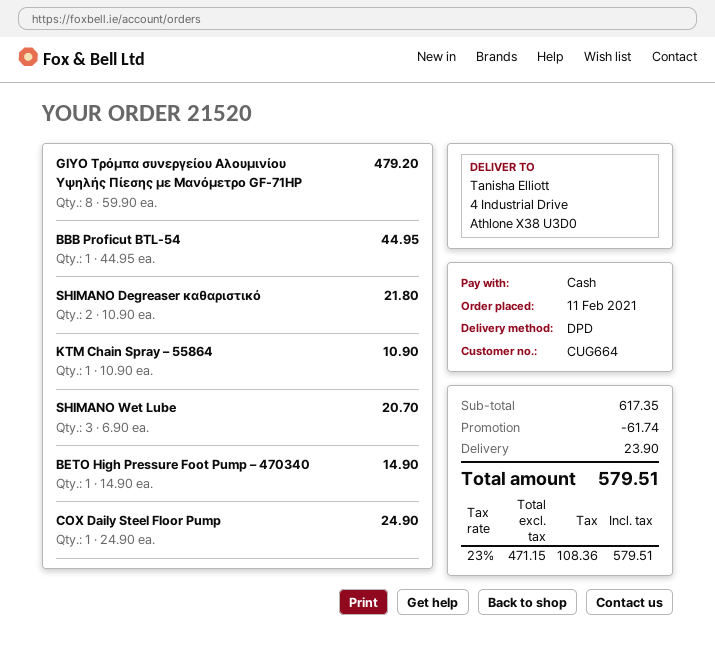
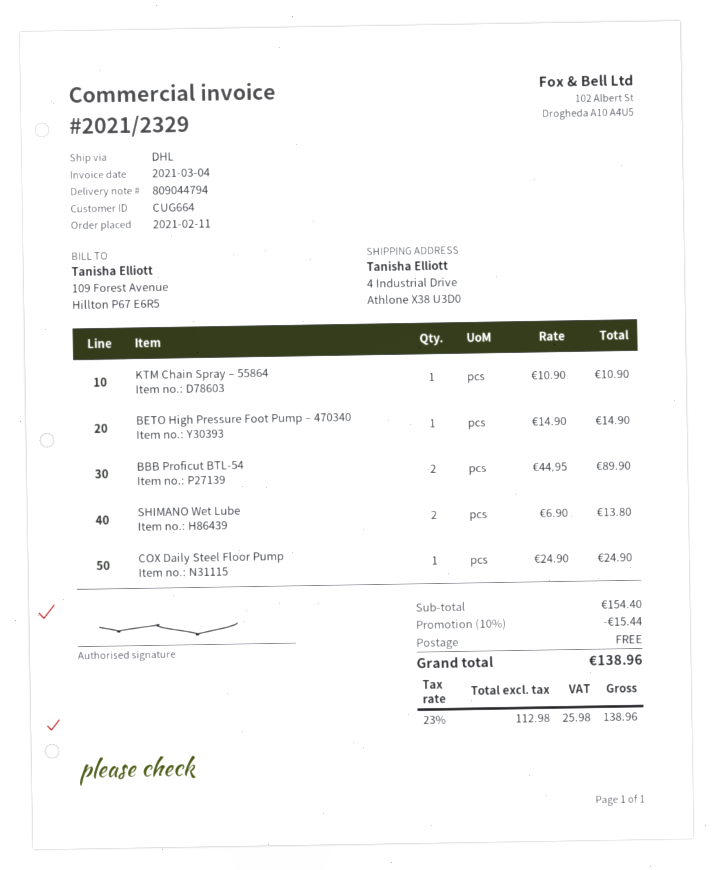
shipping method: DPD -> DHL
GIYO Τρόμπα συνεργείου Αλουμινίου Υψηλής Πίεσης με Μανόμετρο GF-71HP: 8 x 59.90 = 479.20 -> none
BBB Proficut BTL-54: 1 x 44.95 = 44.95 -> 2 x 44.95 = 89.90
SHIMANO Degreaser καθαριστικό: 2 x 10.90 = 21.80 -> none
SHIMANO Wet Lube: 3 x 6.90 = 20.70 -> 2 x 6.90 = 13.80
subtotal: 617.35 -> 154.40
discount: 61.74 -> 15.44
shipping: 23.90 -> 0.00
net: 471.15 -> 112.98
tax: 23% = 108.36 -> 23% = 25.98
total: 579.51 -> 138.96

